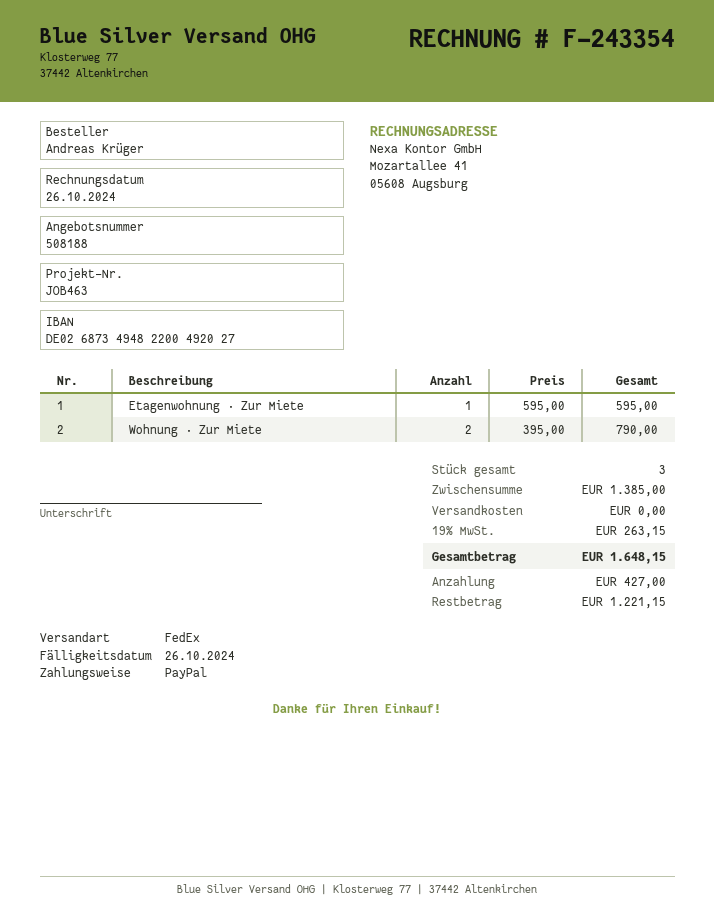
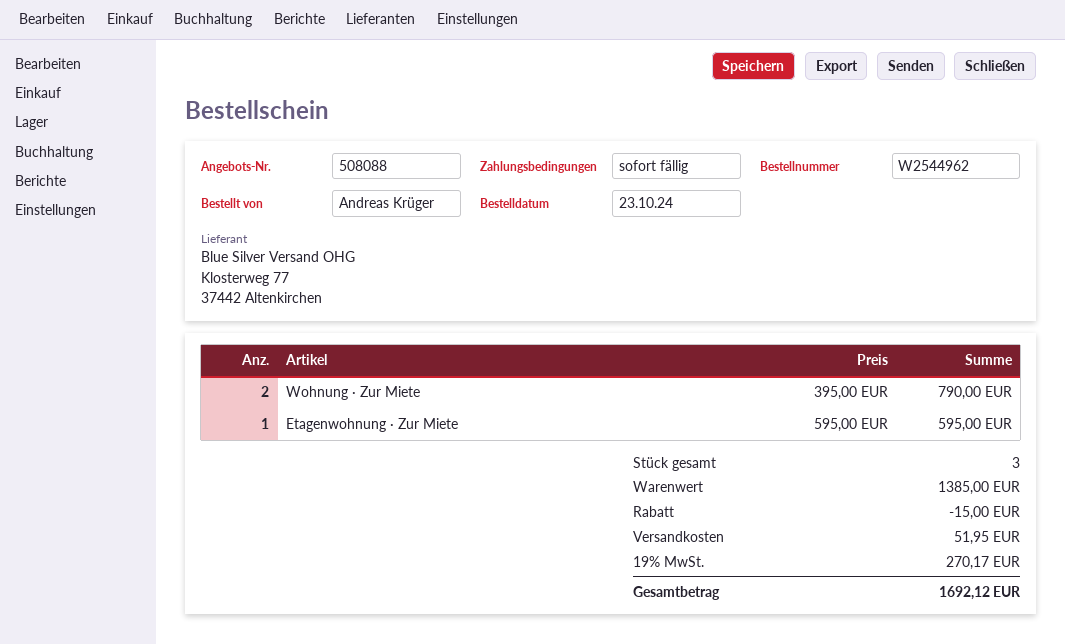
quote number: 508188 -> 508088
discount: none -> 15.00
shipping: 0.00 -> 51.95
tax: 19% = 263.15 -> 19% = 270.17
total: 1648.15 -> 1692.12

